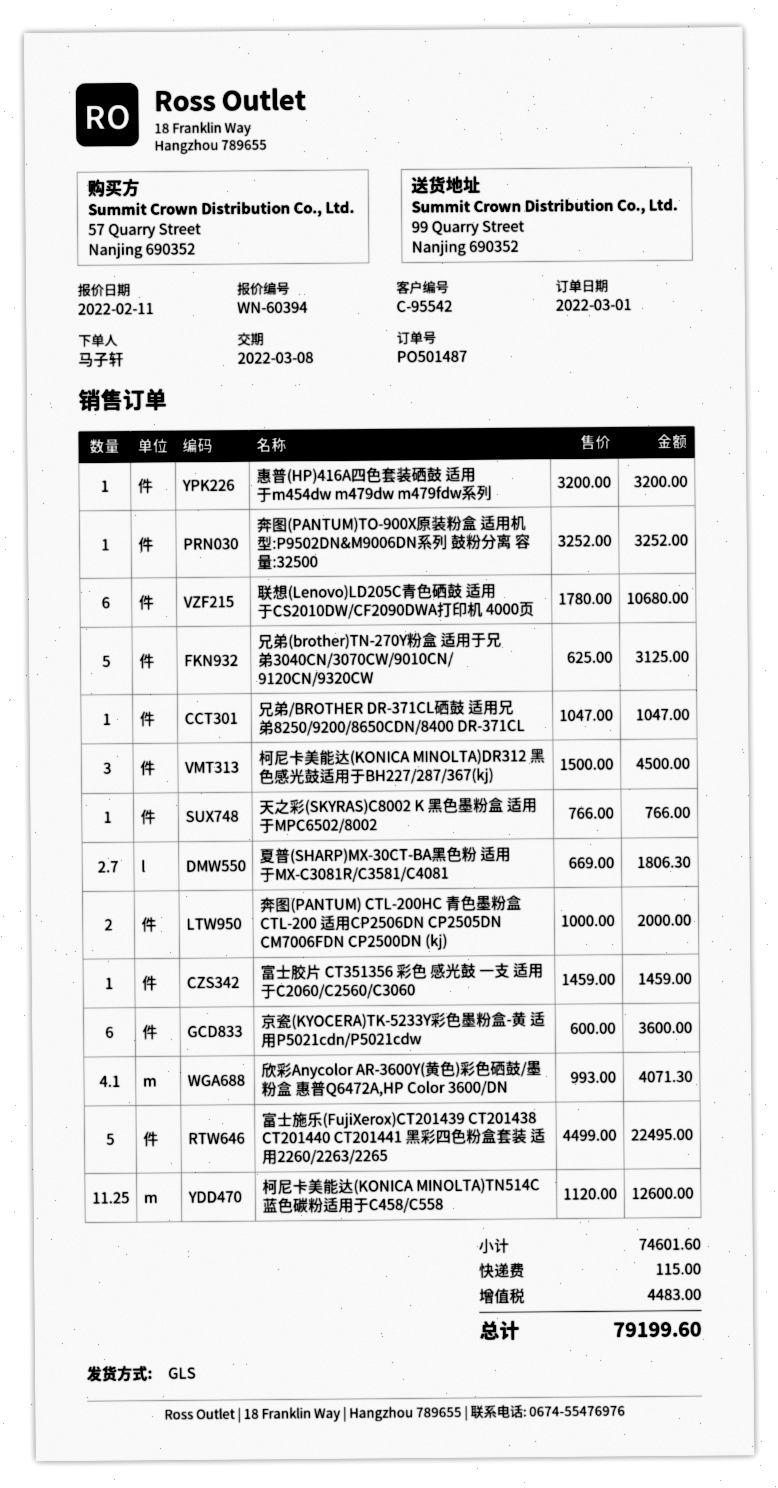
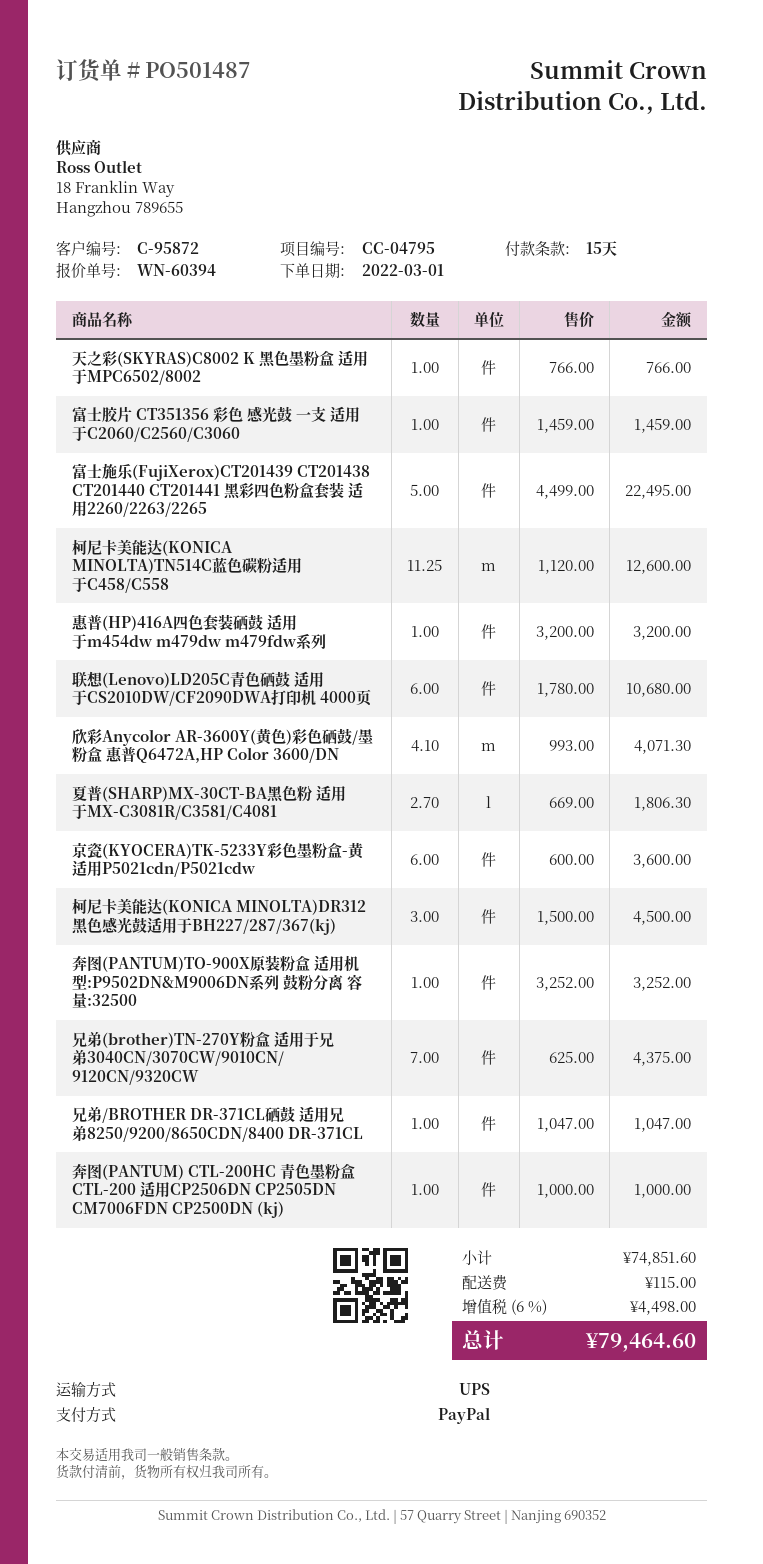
customer number: C-95542 -> C-95872
shipping method: GLS -> UPS
兄弟(brother)TN-270Y粉盒 适用于兄弟3040CN/3070CW/9010CN/ 9120CN/9320CW: 5 x 625.00 = 3125.00 -> 7 x 625.00 = 4375.00
奔图(PANTUM) CTL-200HC 青色墨粉盒 CTL-200 适用CP2506DN CP2505DN CM7006FDN CP2500DN (kj): 2 x 1000.00 = 2000.00 -> 1 x 1000.00 = 1000.00
subtotal: 74601.60 -> 74851.60
tax: 4483.00 -> 4498.00
total: 79199.60 -> 79464.60

